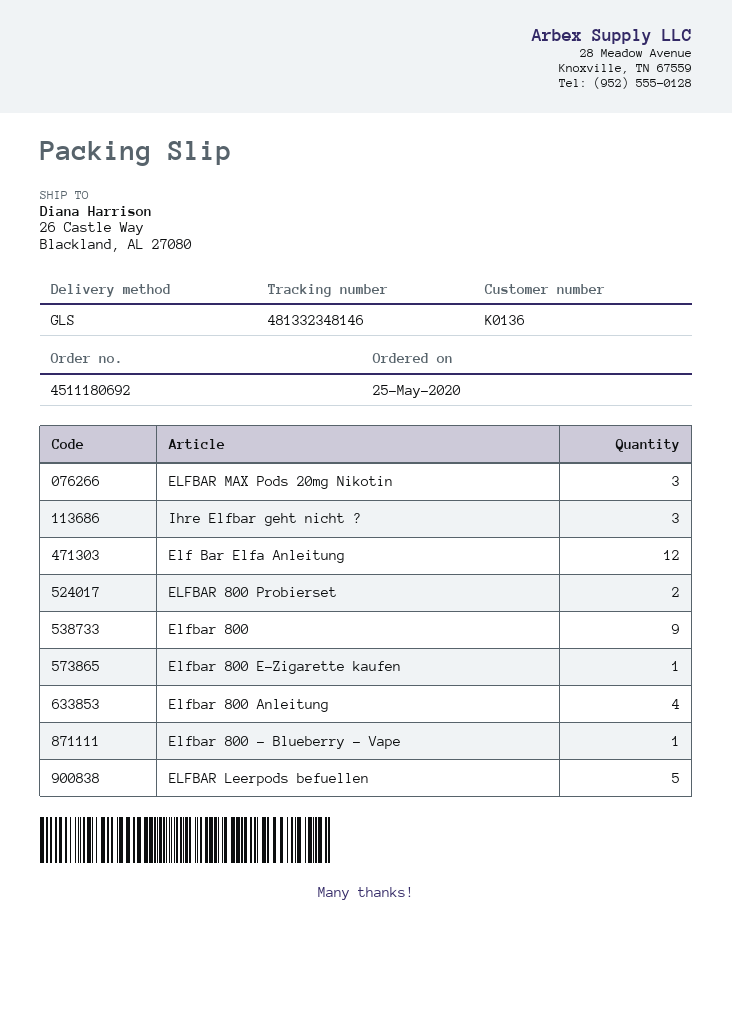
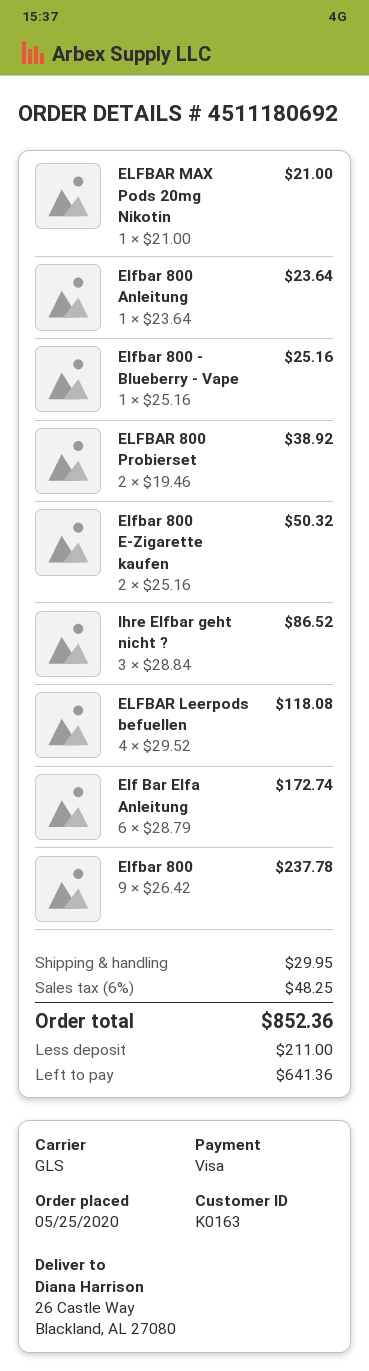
customer number: K0136 -> K0163
ELFBAR MAX Pods 20mg Nikotin: 3 -> 1
Elf Bar Elfa Anleitung: 12 -> 6
Elfbar 800 E-Zigarette kaufen: 1 -> 2
Elfbar 800 Anleitung: 4 -> 1
ELFBAR Leerpods befuellen: 5 -> 4

